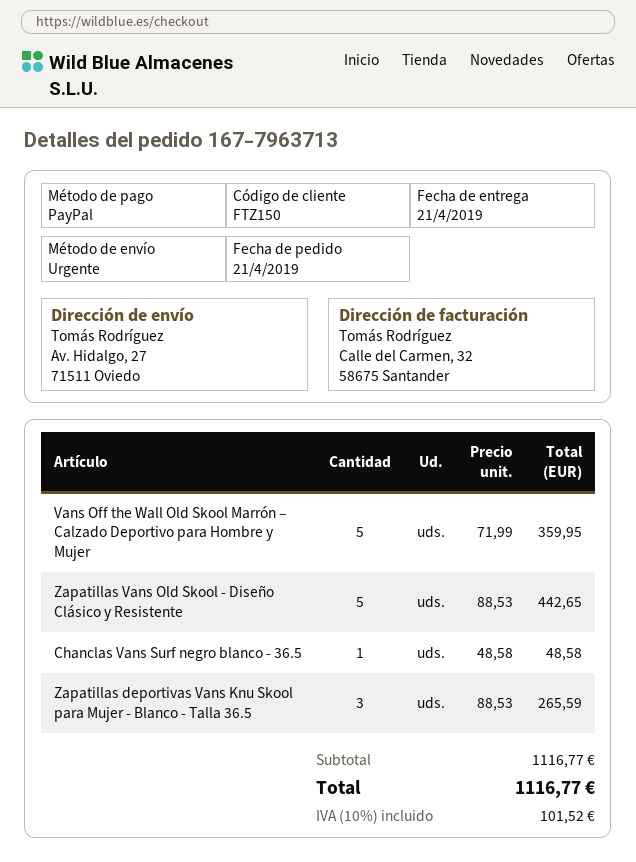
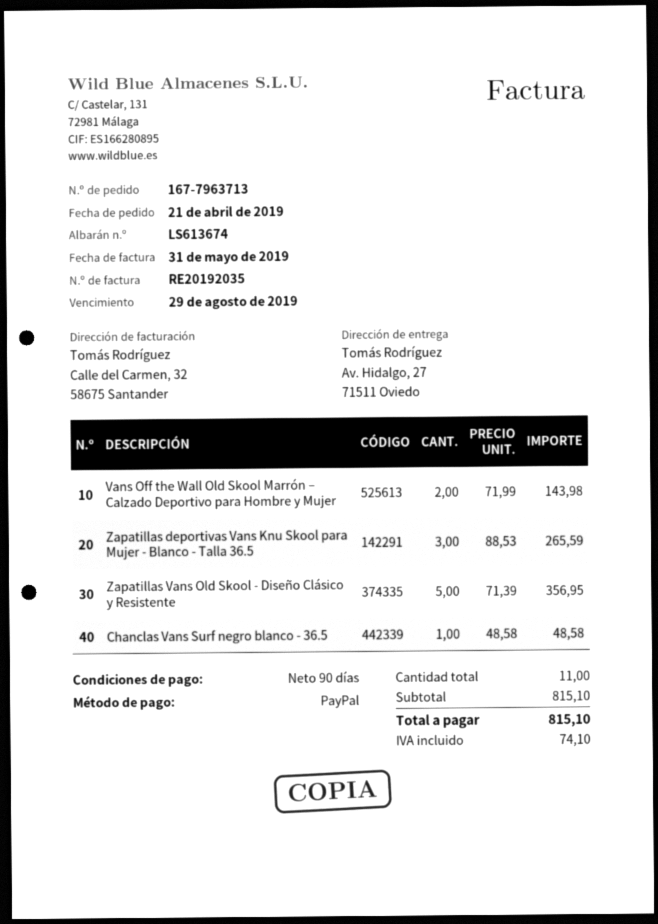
Vans Off the Wall Old Skool Marrón – Calzado Deportivo para Hombre y Mujer: 5 x 71.99 = 359.95 -> 2 x 71.99 = 143.98
Zapatillas Vans Old Skool - Diseño Clásico y Resistente: 5 x 88.53 = 442.65 -> 5 x 71.39 = 356.95
subtotal: 1116.77 -> 815.10
tax: 101.52 -> 74.10
total: 1116.77 -> 815.10

